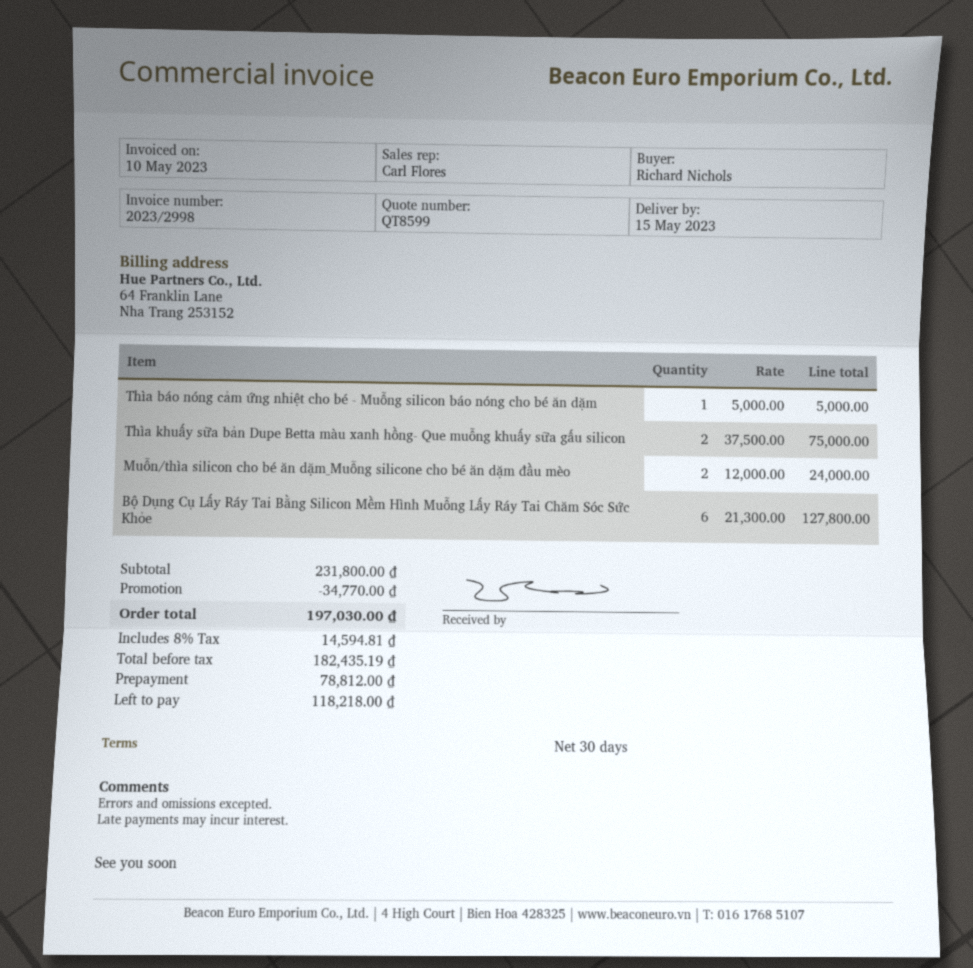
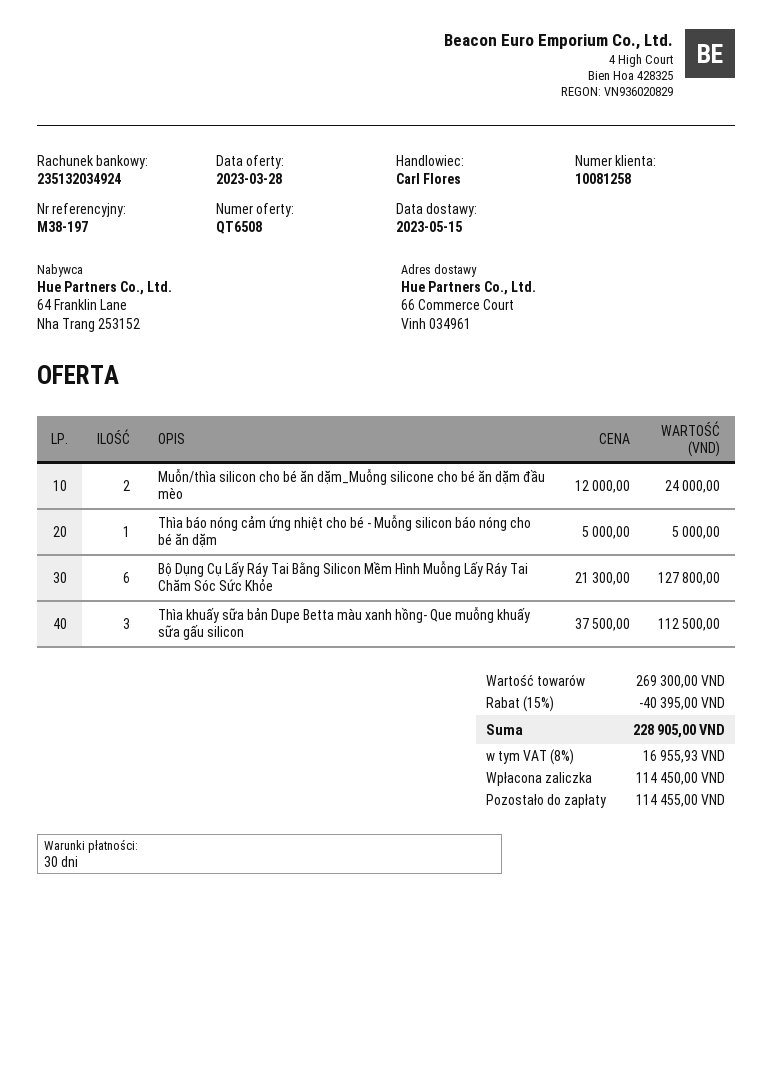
quote number: QT8599 -> QT6508
Thìa khuấy sữa bản Dupe Betta màu xanh hồng- Que muỗng khuấy sữa gấu silicon: 2 x 37500.00 = 75000.00 -> 3 x 37500.00 = 112500.00
subtotal: 231800.00 -> 269300.00
discount: 34770.00 -> 40395.00
tax: 8% = 14594.81 -> 8% = 16955.93
total: 197030.00 -> 228905.00
deposit: 78812.00 -> 114450.00
balance: 118218.00 -> 114455.00

